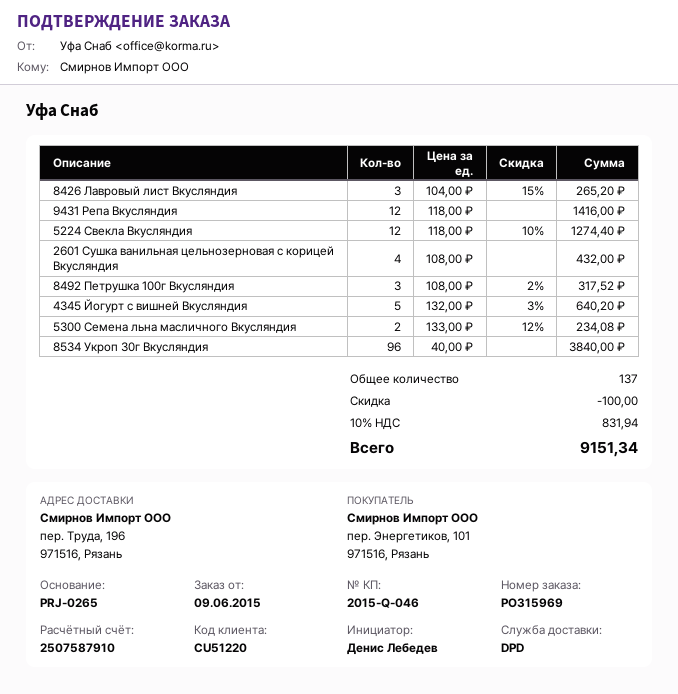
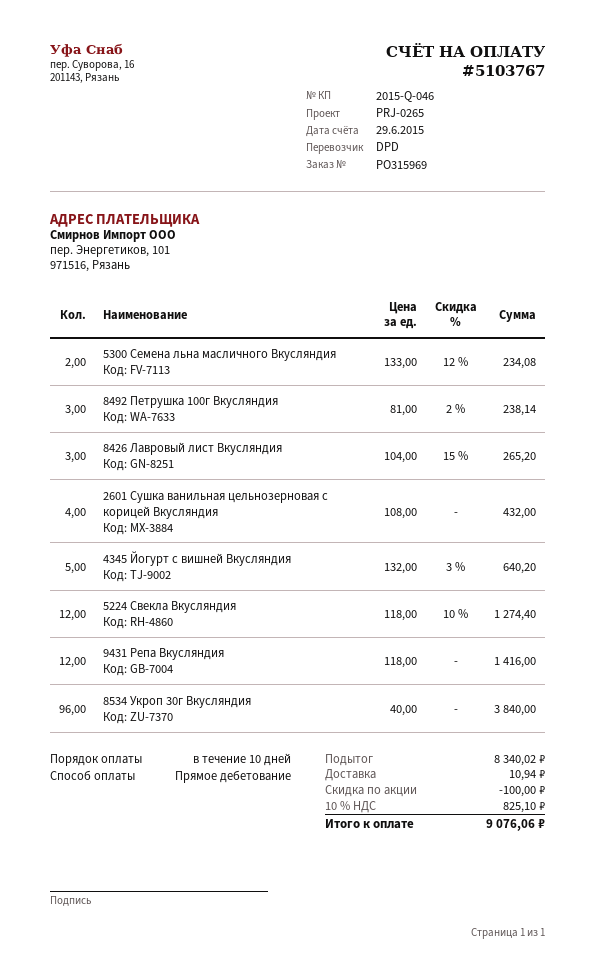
8492 Петрушка 100г Вкусляндия: 3 x 108.00 - 2% = 317.52 -> 3 x 81.00 - 2% = 238.14
shipping: none -> 10.94
tax: 10% = 831.94 -> 10% = 825.10
total: 9151.34 -> 9076.06

